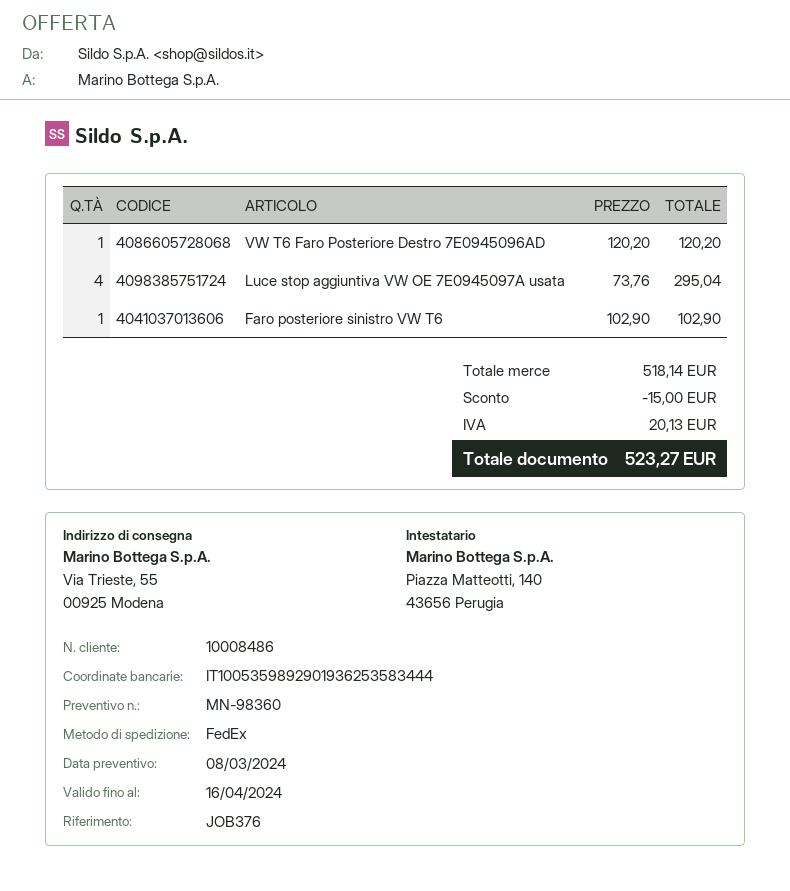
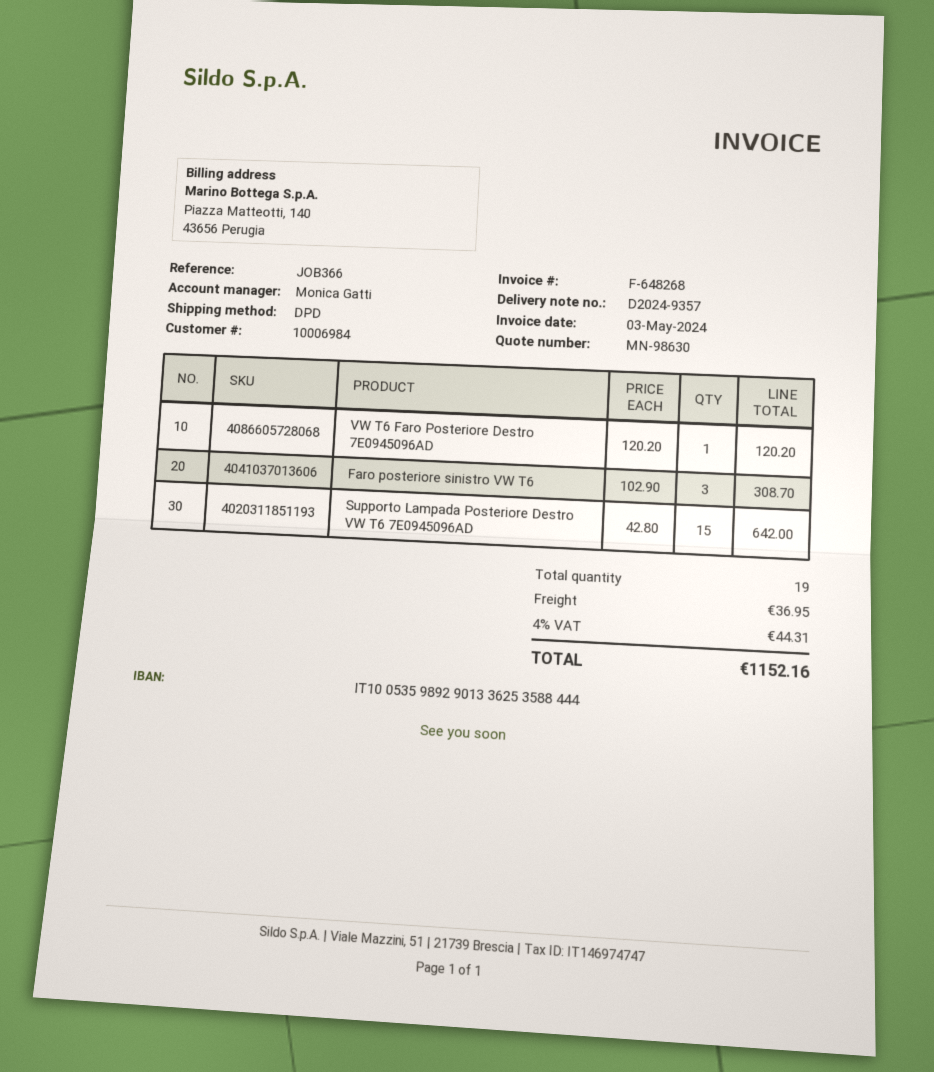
quote number: MN-98360 -> MN-98630
customer number: 10008486 -> 10006984
reference: JOB376 -> JOB366
bank account: IT1005359892901936253583444 -> IT1005359892901336253588444
shipping method: FedEx -> DPD
Luce stop aggiuntiva VW OE 7E0945097A usata: 4 x 73.76 = 295.04 -> none
Faro posteriore sinistro VW T6: 1 x 102.90 = 102.90 -> 3 x 102.90 = 308.70
Supporto Lampada Posteriore Destro VW T6 7E0945096AD: none -> 15 x 42.80 = 642.00
discount: 15.00 -> none
shipping: none -> 36.95
tax: 20.13 -> 44.31
total: 523.27 -> 1152.16

